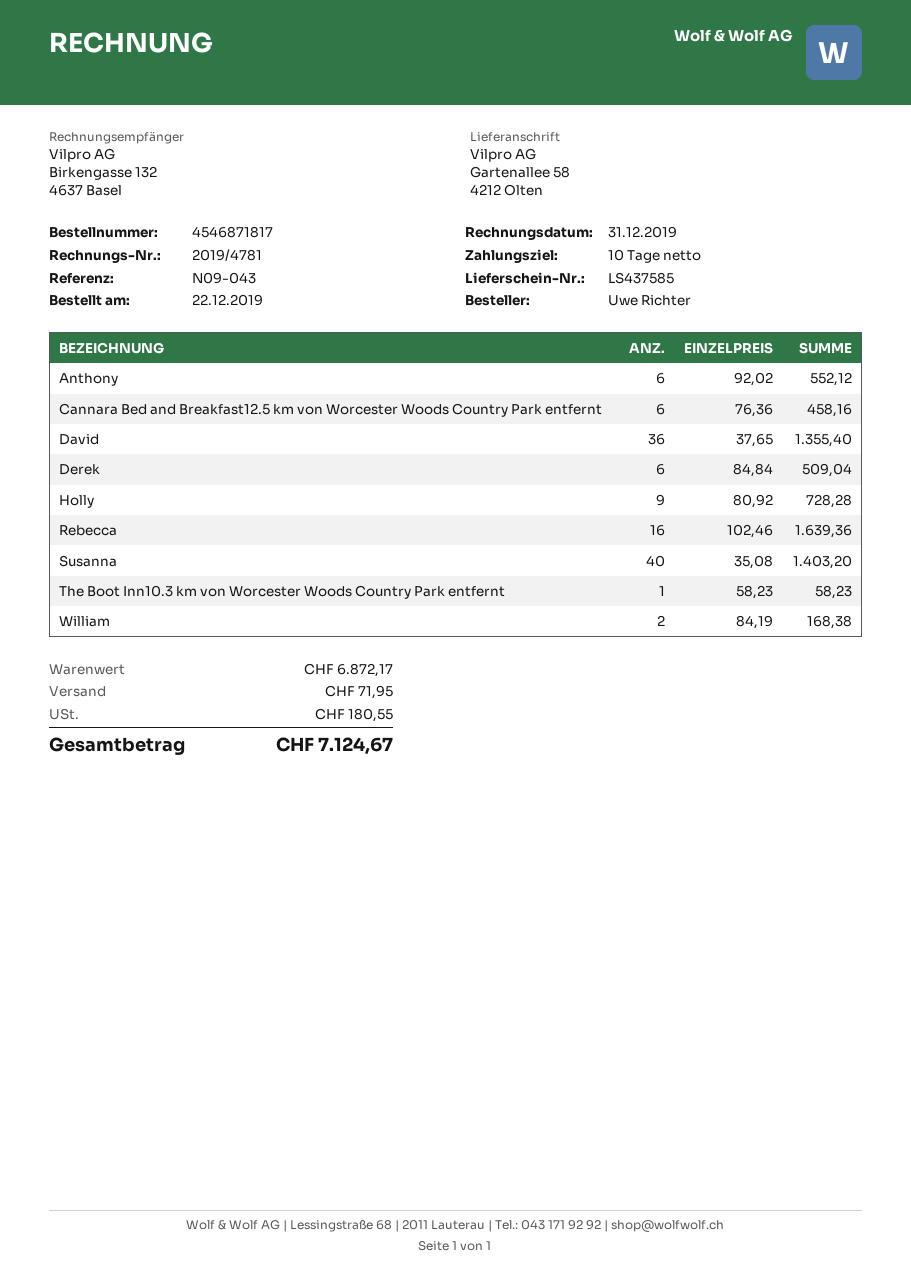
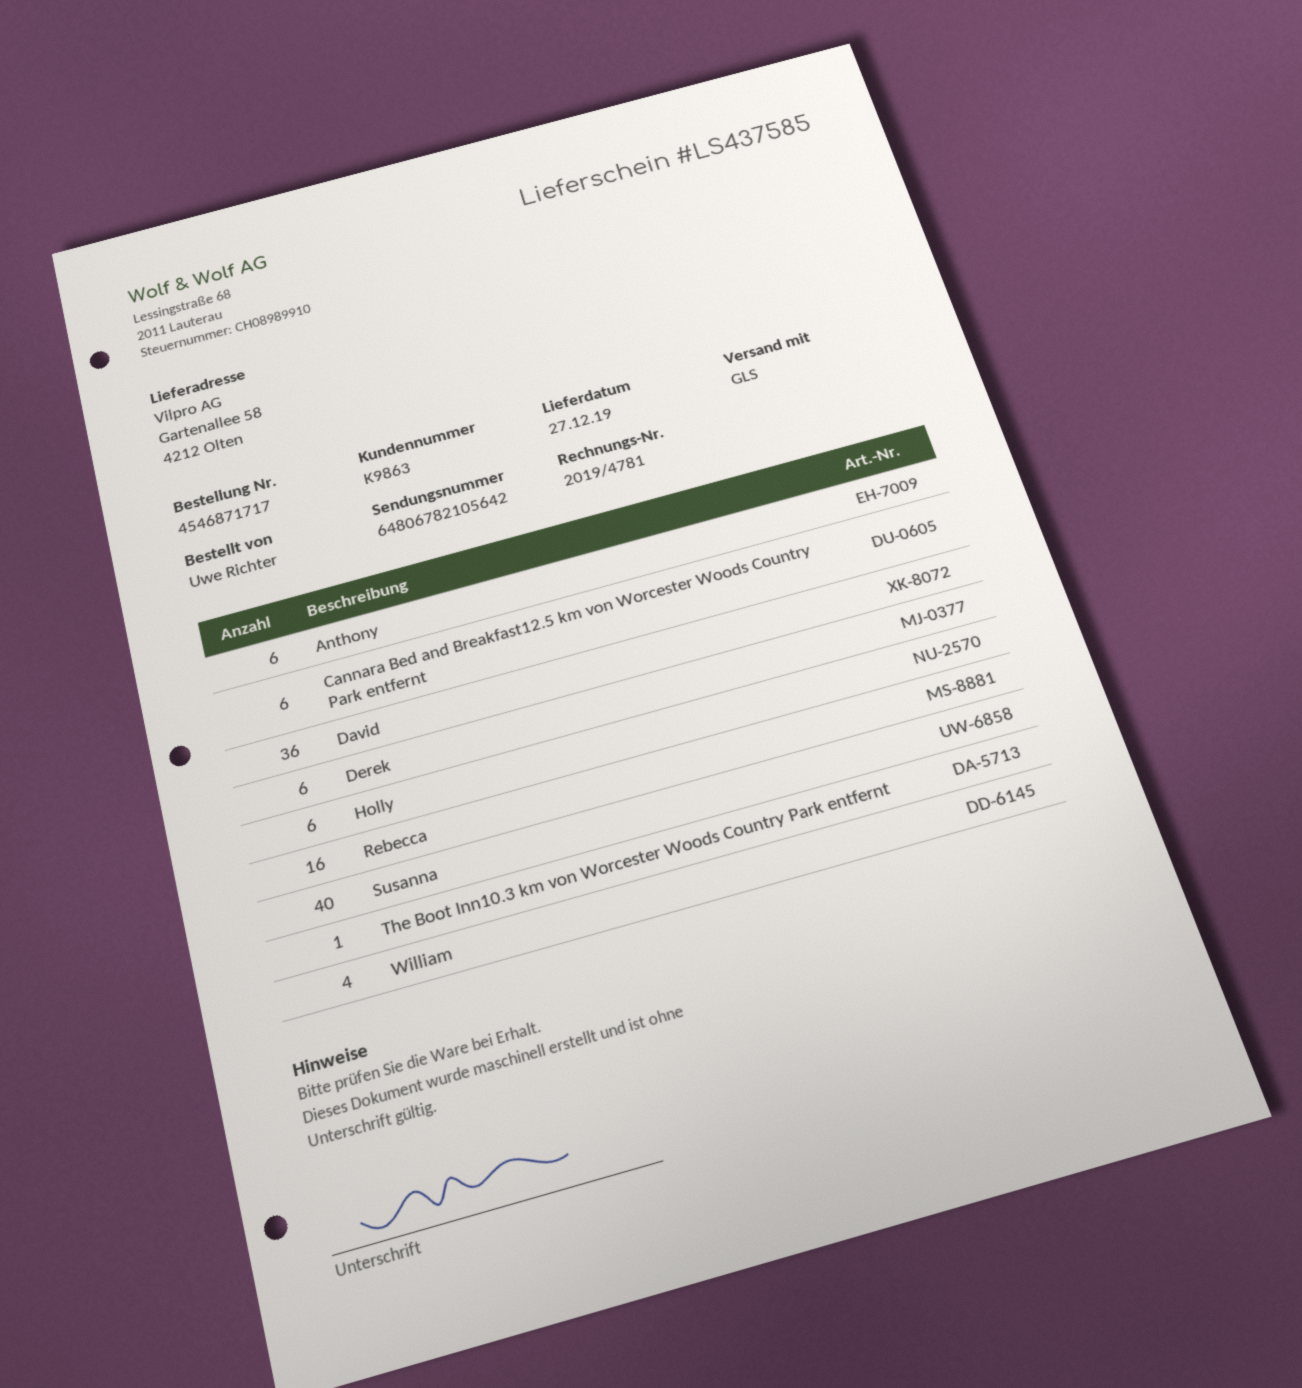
order number: 4546871817 -> 4546871717
Holly: 9 -> 6
William: 2 -> 4

